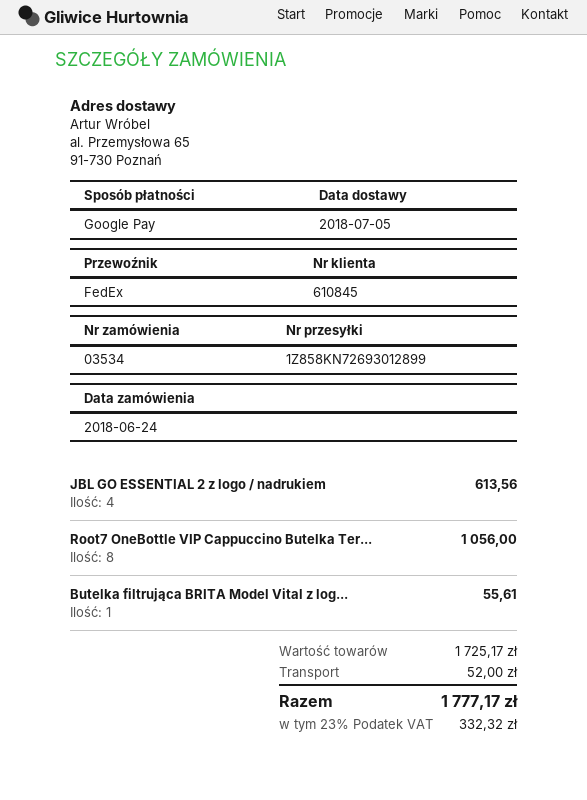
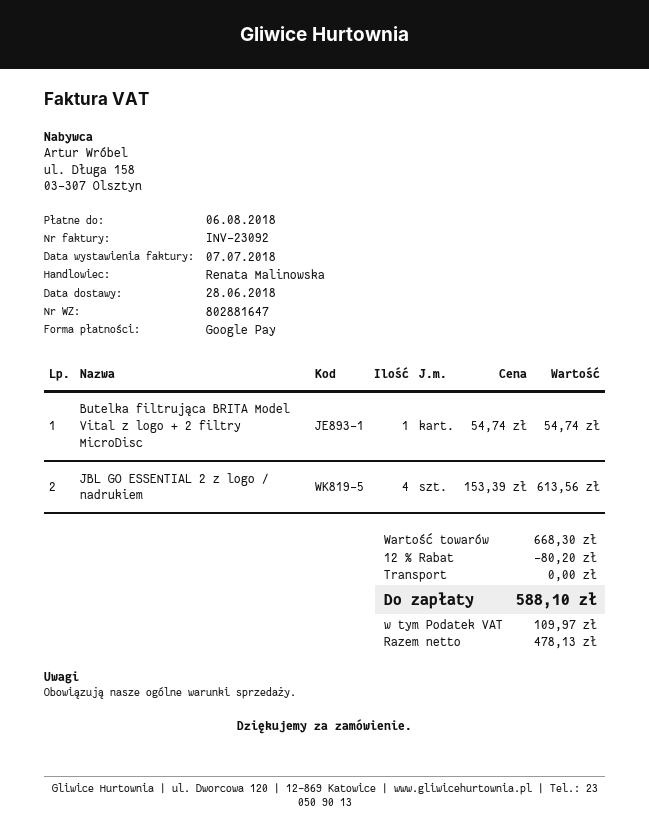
delivery date: 2018-07-05 -> 2018-06-28
Root7 OneBottle VIP Cappuccino Butelka Ter...: 8 for 1056.00 -> none
Butelka filtrująca BRITA Model Vital z log...: 1 for 55.61 -> 1 for 54.74
subtotal: 1725.17 -> 668.30
discount: none -> 12% = 80.20
shipping: 52.00 -> 0.00
tax: 332.32 -> 109.97
total: 1777.17 -> 588.10

